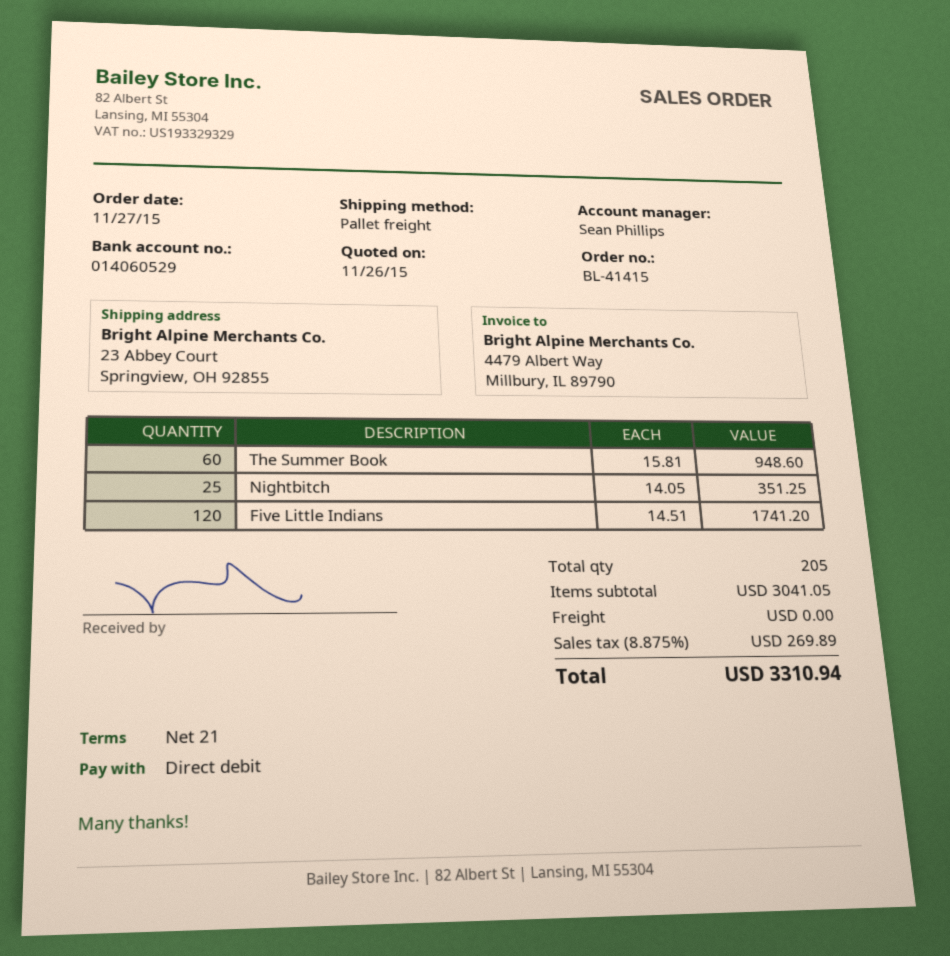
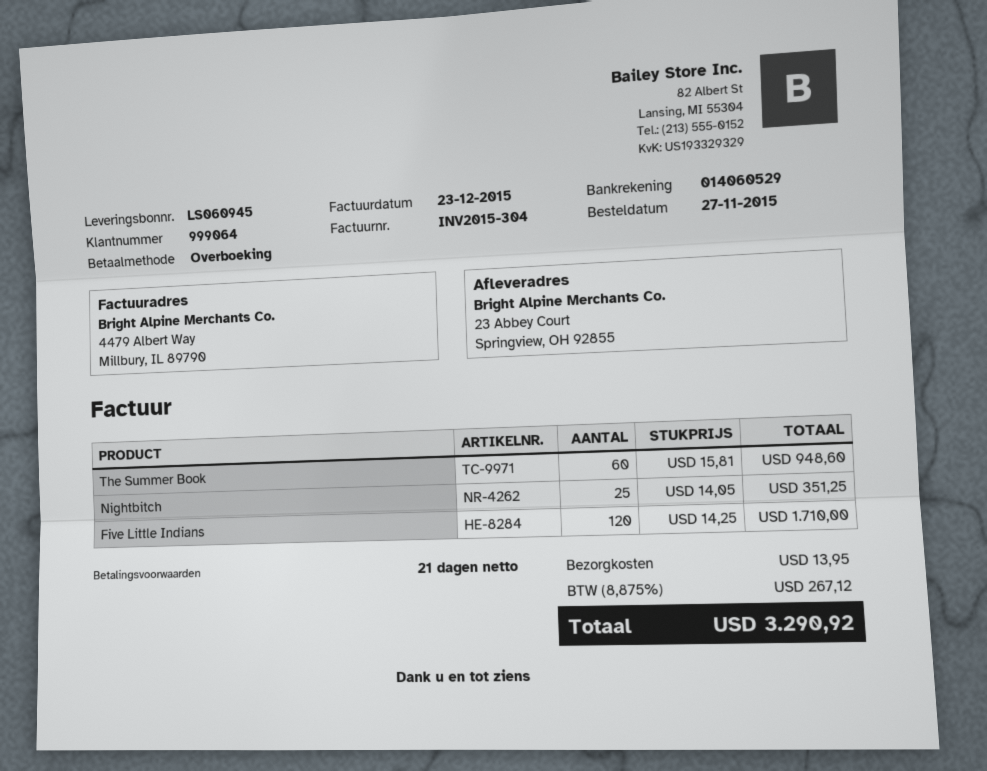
payment method: direct debit -> bank transfer
Five Little Indians: 120 x 14.51 = 1741.20 -> 120 x 14.25 = 1710.00
shipping: 0.00 -> 13.95
tax: 8.875% = 269.89 -> 8.875% = 267.12
total: 3310.94 -> 3290.92

